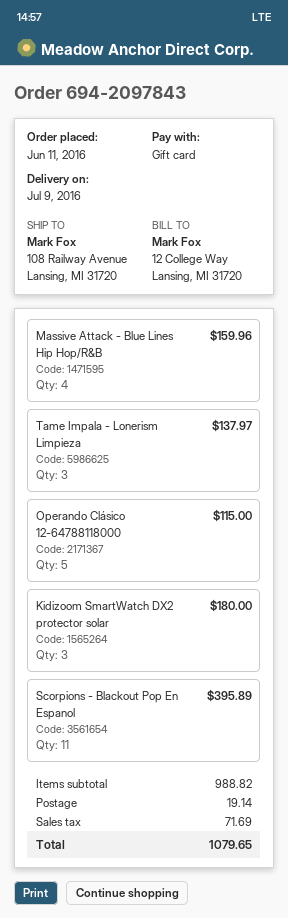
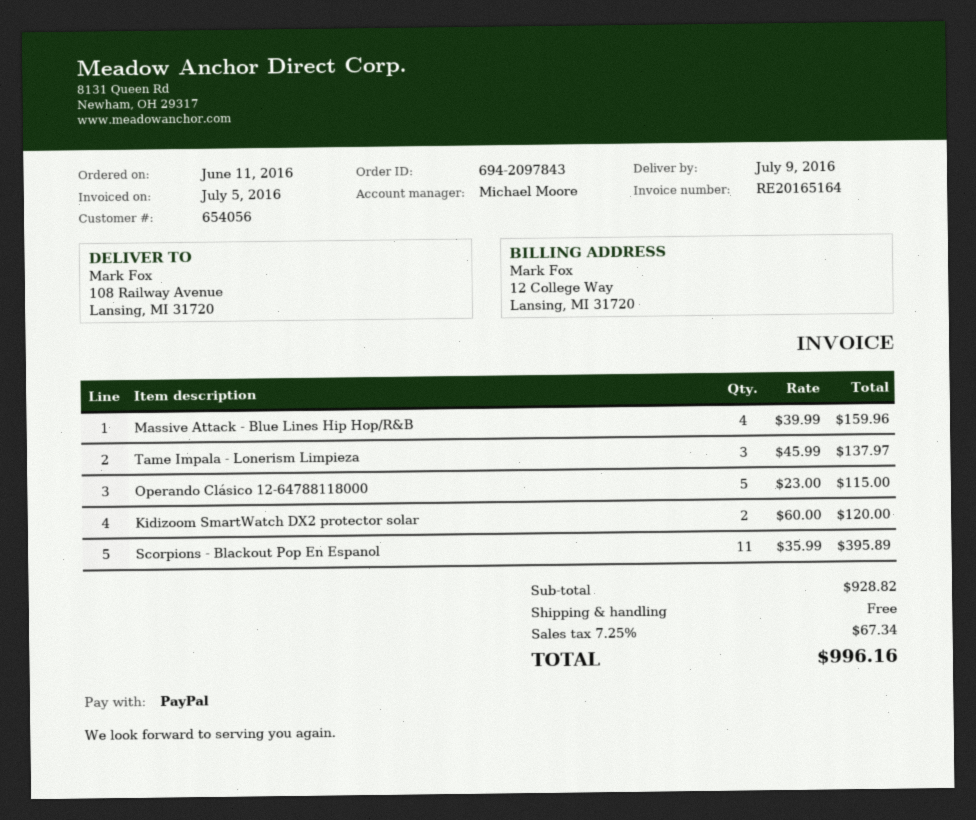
payment method: gift card -> PayPal
Kidizoom SmartWatch DX2 protector solar: 3 for 180.00 -> 2 for 120.00
subtotal: 988.82 -> 928.82
shipping: 19.14 -> 0.00
tax: 71.69 -> 67.34
total: 1079.65 -> 996.16

